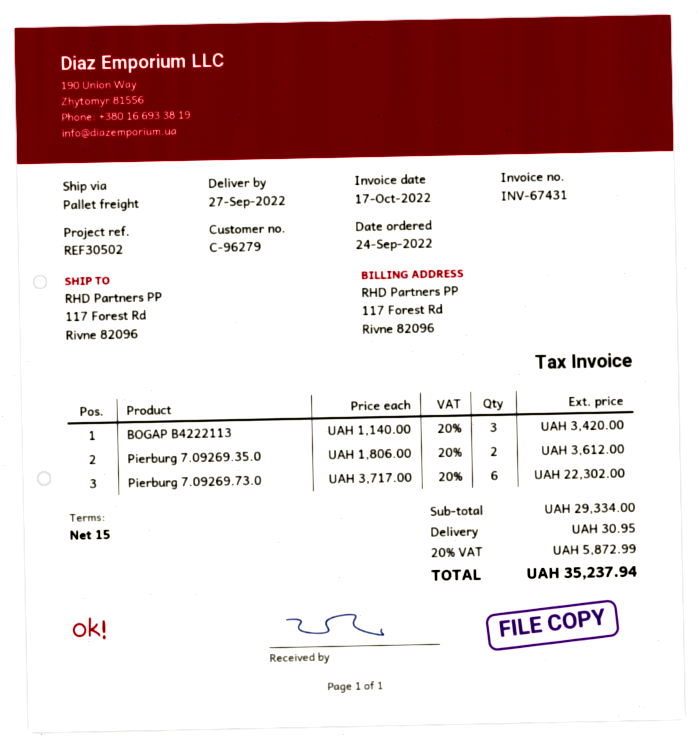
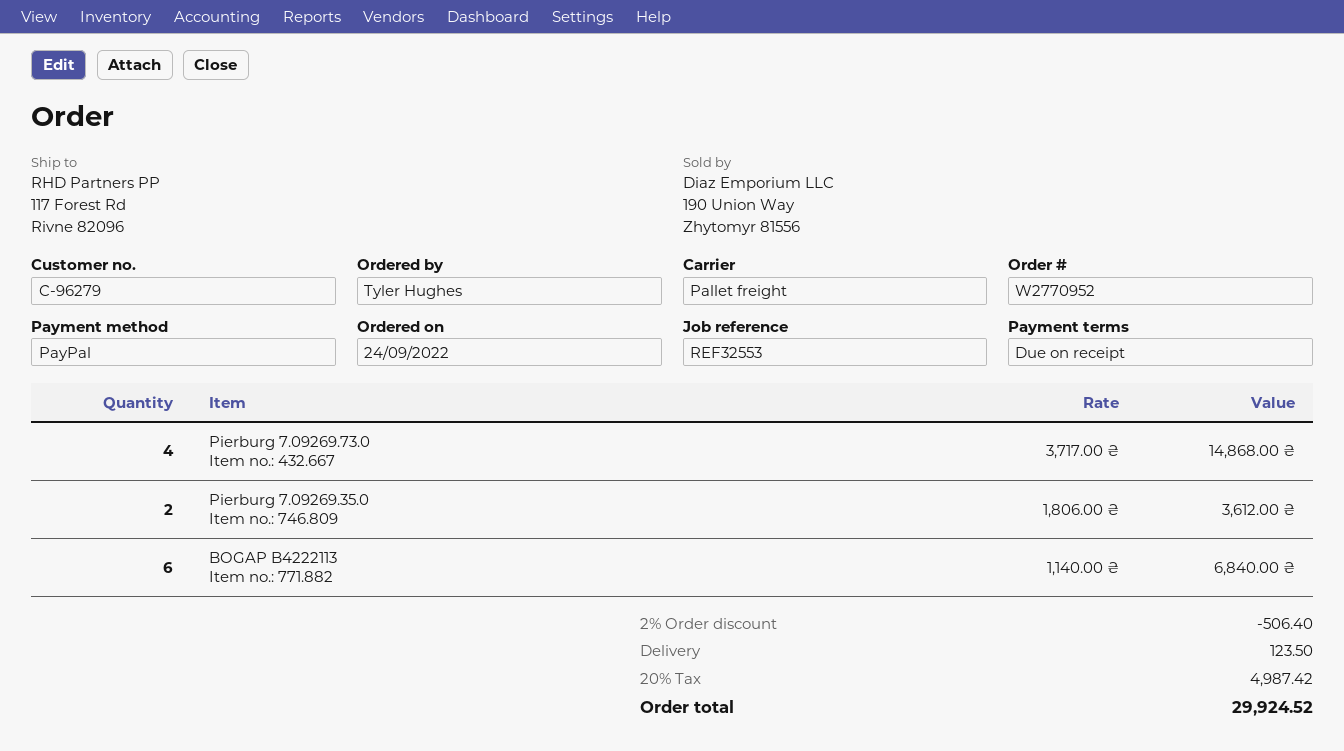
payment terms: 15 days -> on receipt
reference: REF30502 -> REF32553
BOGAP B4222113: 3 x 1140.00 = 3420.00 -> 6 x 1140.00 = 6840.00
Pierburg 7.09269.73.0: 6 x 3717.00 = 22302.00 -> 4 x 3717.00 = 14868.00
discount: none -> 2% = 506.40
shipping: 30.95 -> 123.50
tax: 20% = 5872.99 -> 20% = 4987.42
total: 35237.94 -> 29924.52

